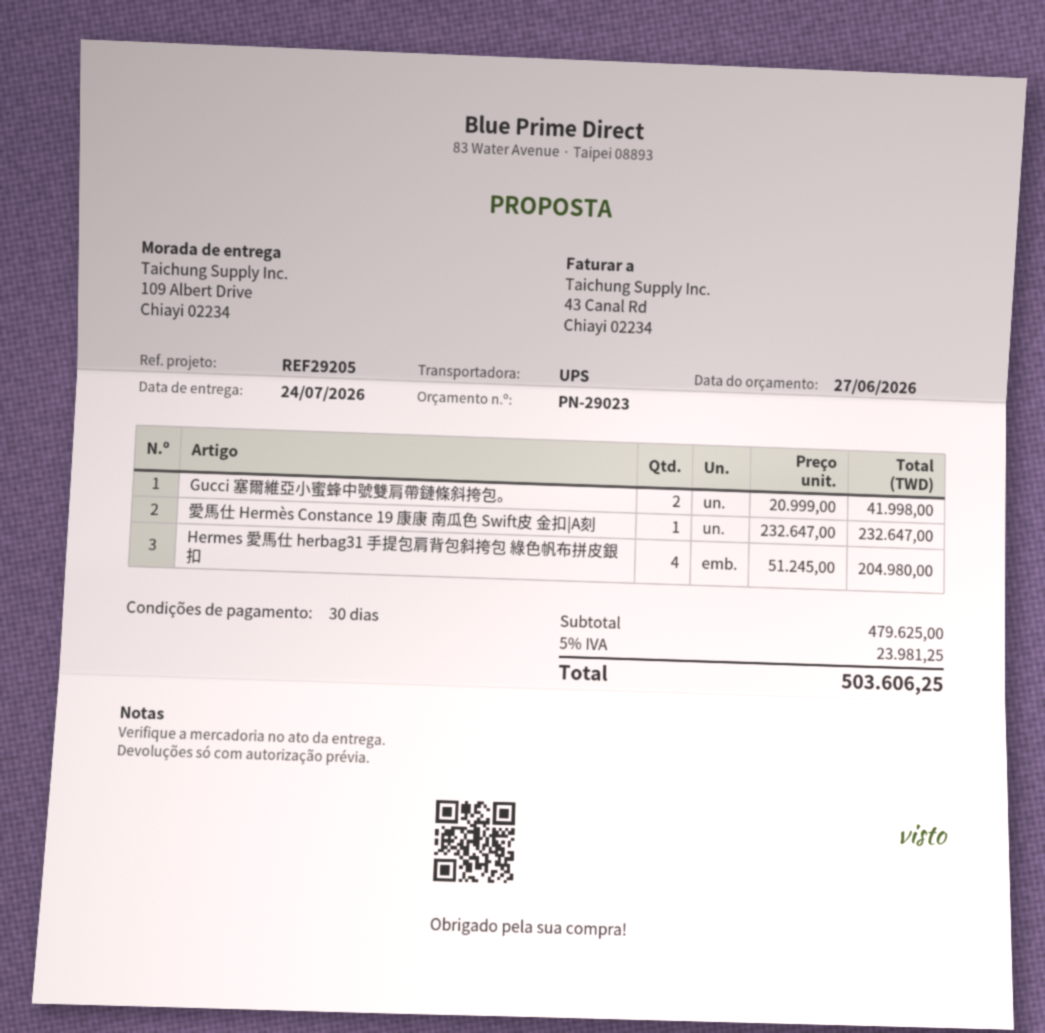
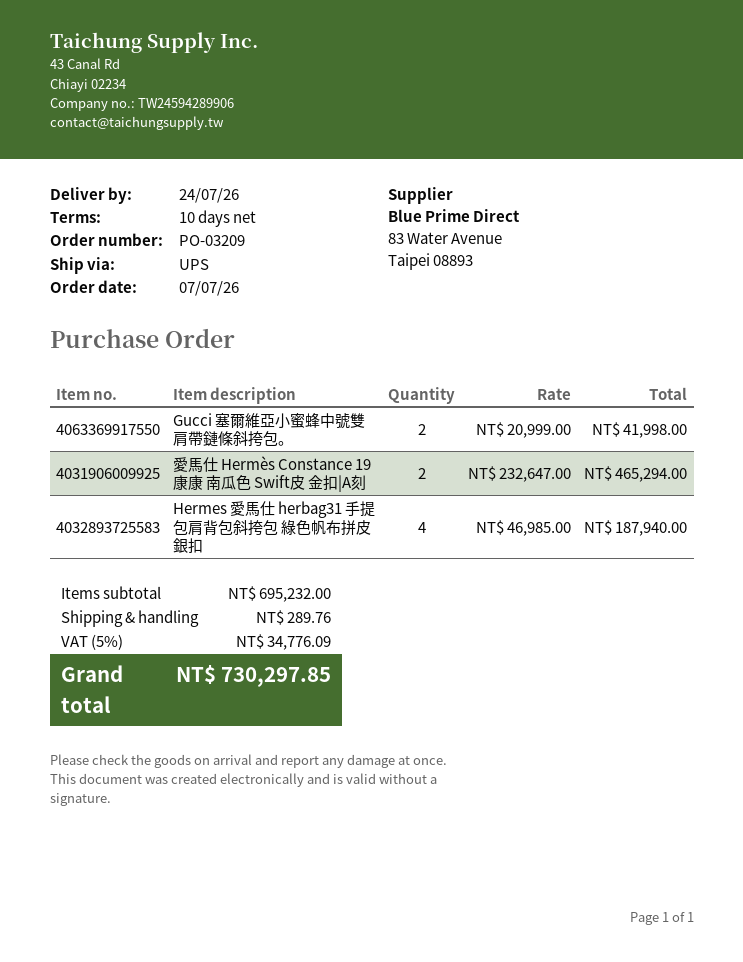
payment terms: 30 days -> 10 days
愛馬仕 Hermès Constance 19 康康 南瓜色 Swift皮 金扣|A刻: 1 x 232647.00 = 232647.00 -> 2 x 232647.00 = 465294.00
Hermes 愛馬仕 herbag31 手提包肩背包斜挎包 綠色帆布拼皮銀扣: 4 x 51245.00 = 204980.00 -> 4 x 46985.00 = 187940.00
subtotal: 479625.00 -> 695232.00
shipping: none -> 289.76
tax: 5% = 23981.25 -> 5% = 34776.09
total: 503606.25 -> 730297.85

